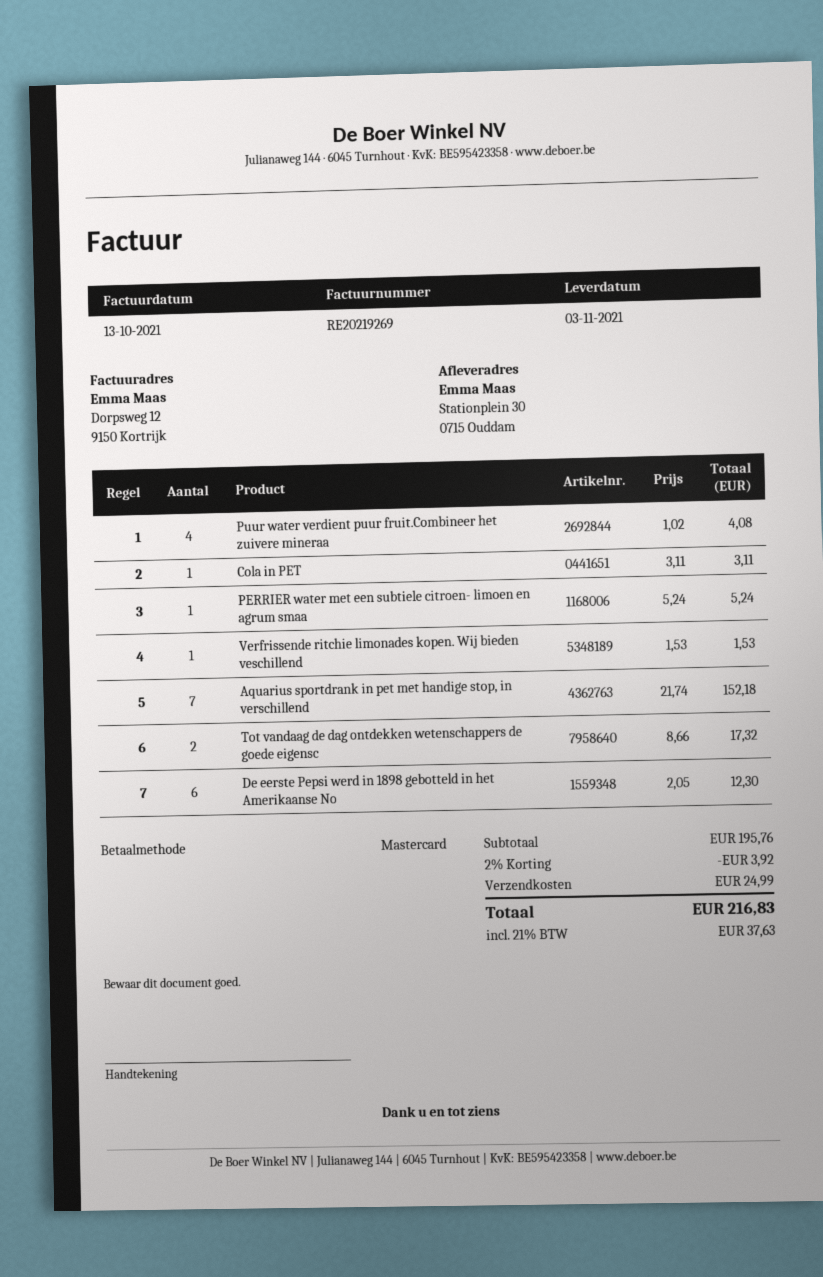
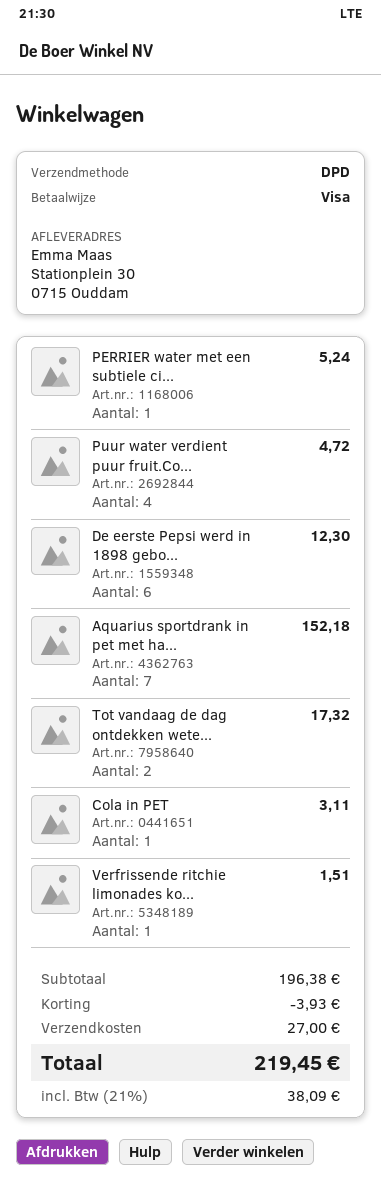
payment method: Mastercard -> Visa
Puur water verdient puur fruit.Combineer het zuivere mineraa: 4 for 4.08 -> 4 for 4.72
Verfrissende ritchie limonades kopen. Wij bieden veschillend: 1 for 1.53 -> 1 for 1.51
subtotal: 195.76 -> 196.38
discount: 3.92 -> 3.93
shipping: 24.99 -> 27.00
tax: 21% = 37.63 -> 21% = 38.09
total: 216.83 -> 219.45

